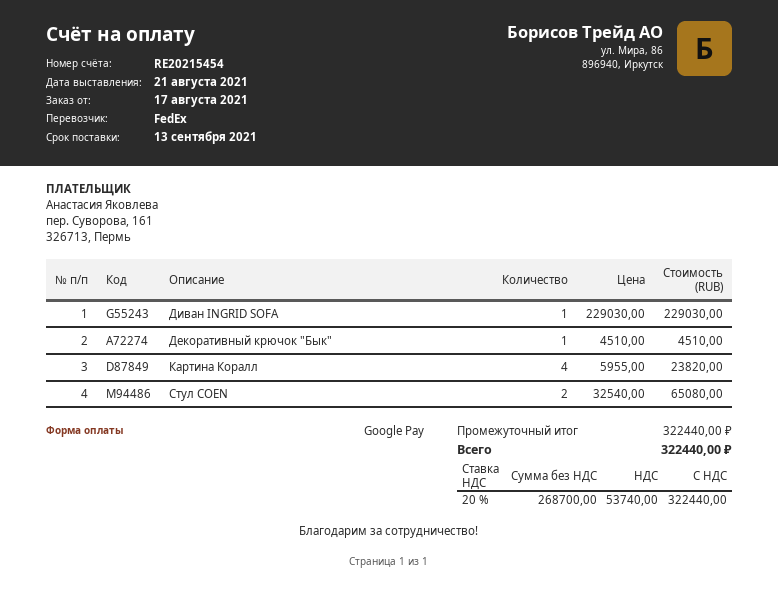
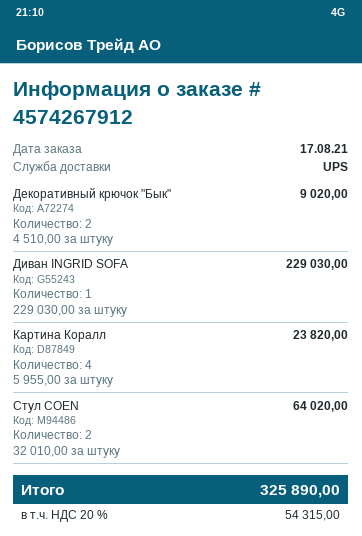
shipping method: FedEx -> UPS
Декоративный крючок "Бык": 1 x 4510.00 = 4510.00 -> 2 x 4510.00 = 9020.00
Стул COEN: 2 x 32540.00 = 65080.00 -> 2 x 32010.00 = 64020.00
tax: 20% = 53740.00 -> 20% = 54315.00
total: 322440.00 -> 325890.00

